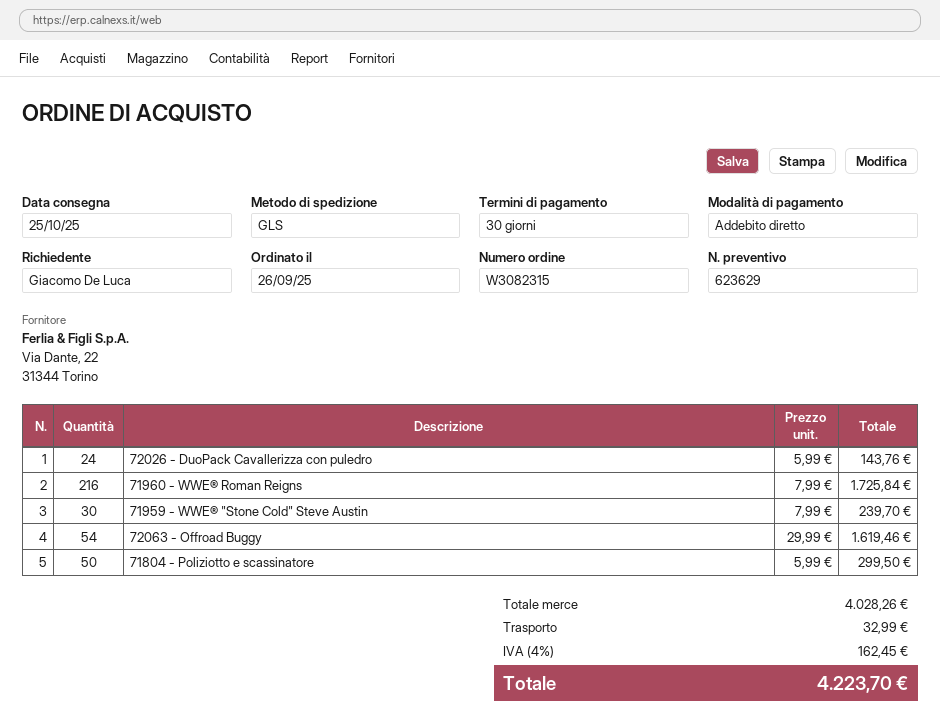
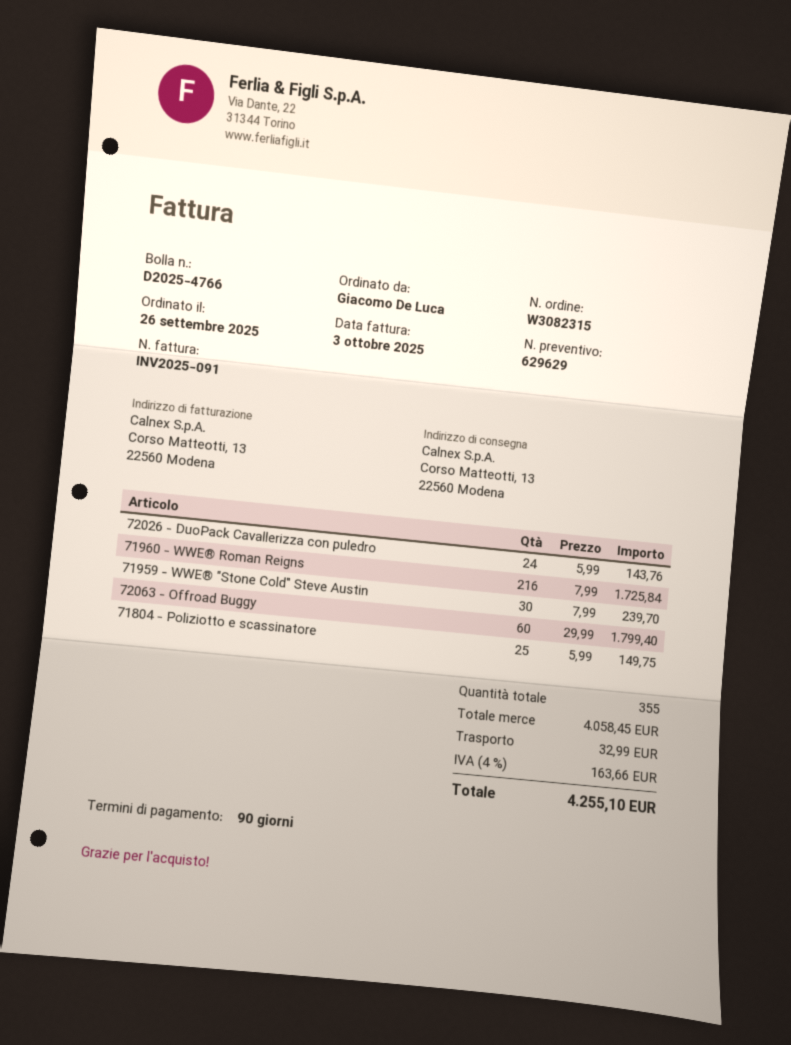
quote number: 623629 -> 629629
payment terms: 30 days -> 90 days
72063 - Offroad Buggy: 54 x 29.99 = 1619.46 -> 60 x 29.99 = 1799.40
71804 - Poliziotto e scassinatore: 50 x 5.99 = 299.50 -> 25 x 5.99 = 149.75
subtotal: 4028.26 -> 4058.45
tax: 4% = 162.45 -> 4% = 163.66
total: 4223.70 -> 4255.10

